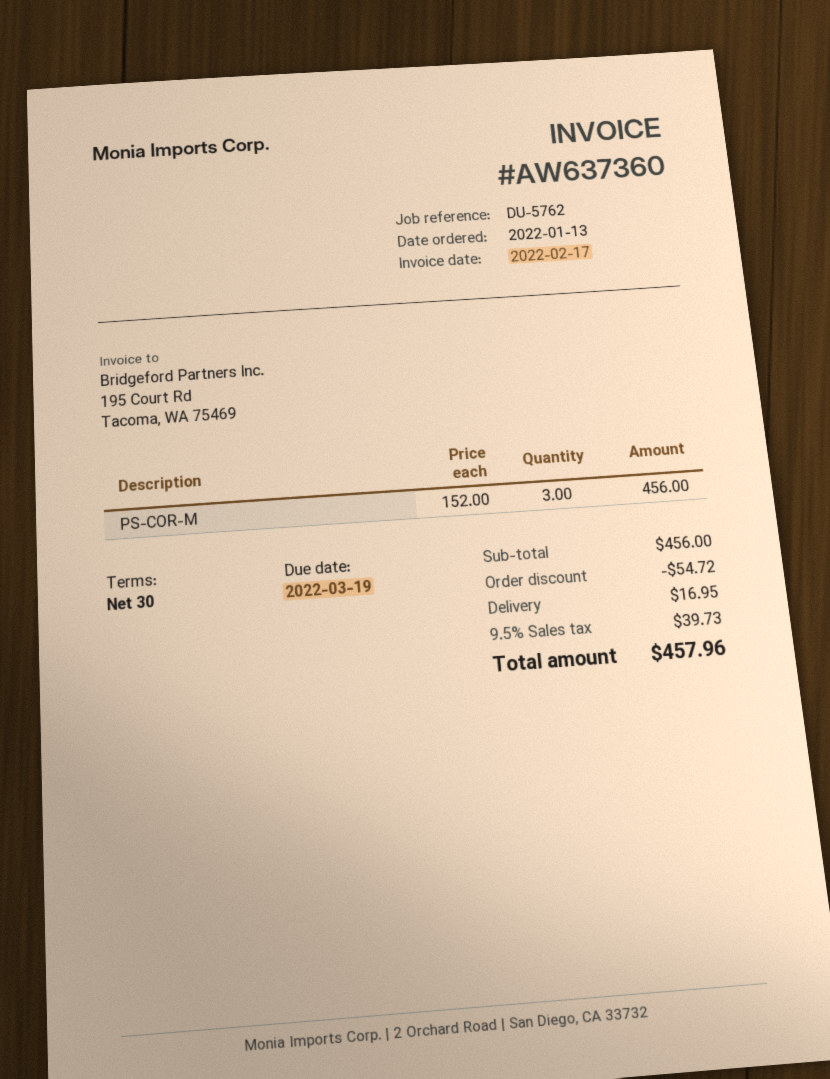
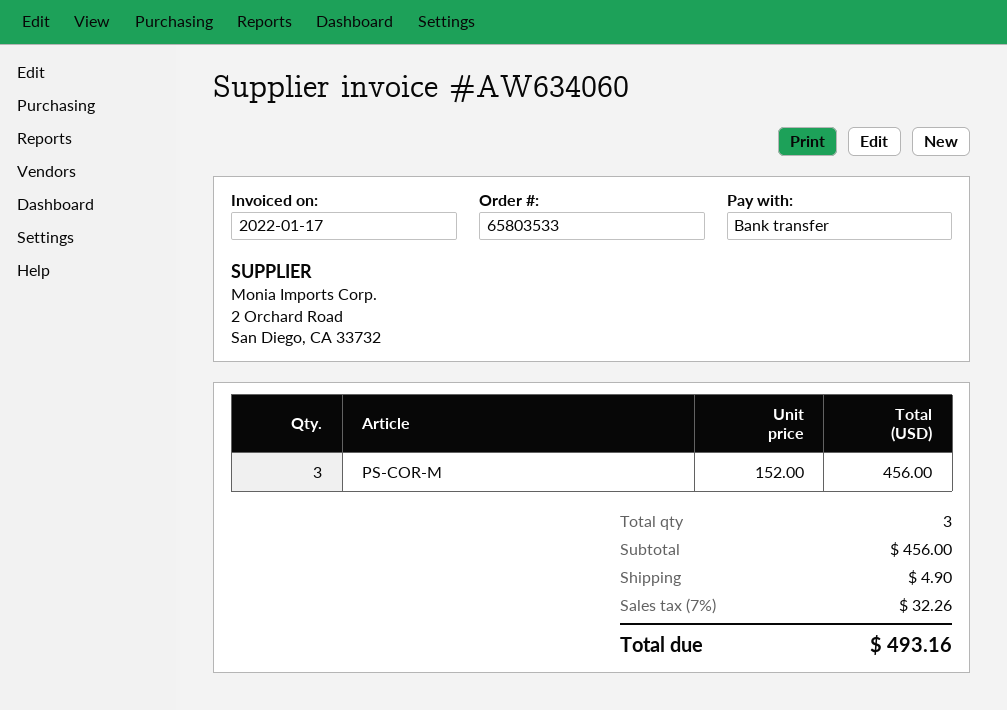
invoice number: AW637360 -> AW634060
invoice date: 2022-02-17 -> 2022-01-17
discount: 54.72 -> none
shipping: 16.95 -> 4.90
tax: 9.5% = 39.73 -> 7% = 32.26
total: 457.96 -> 493.16

